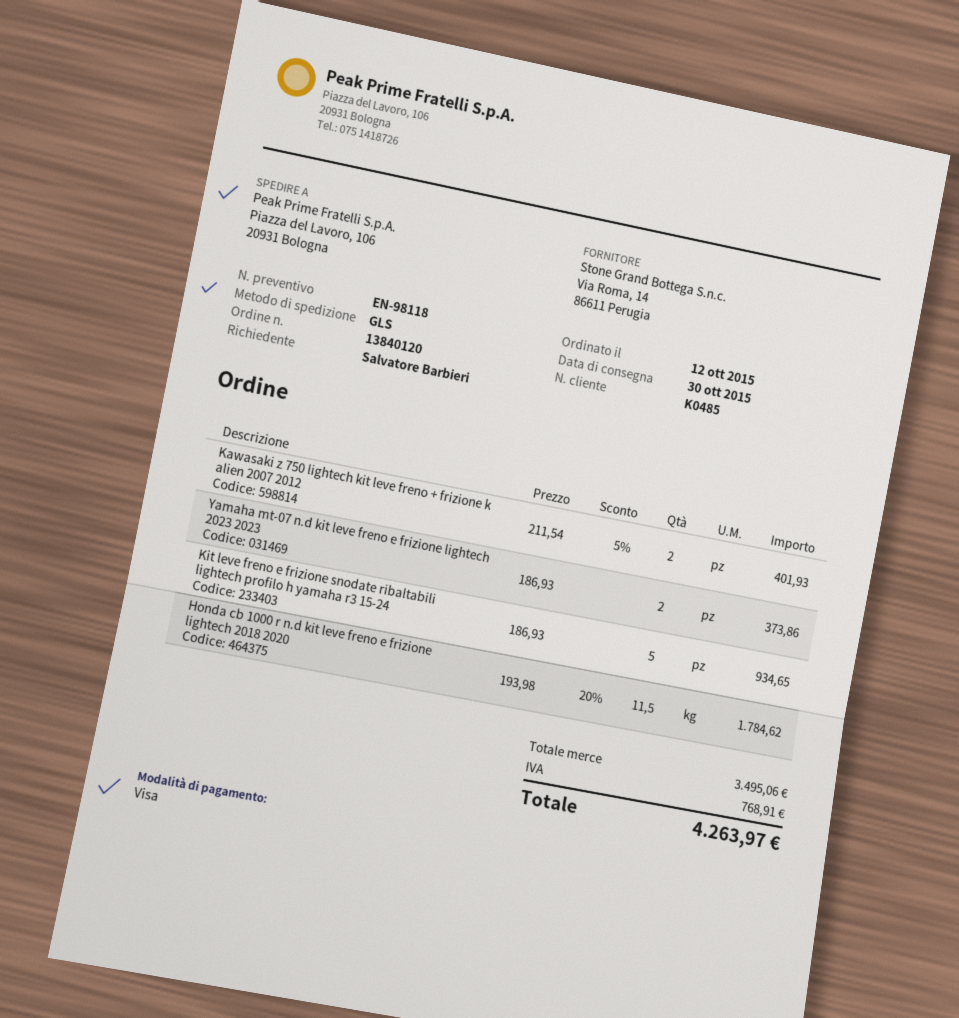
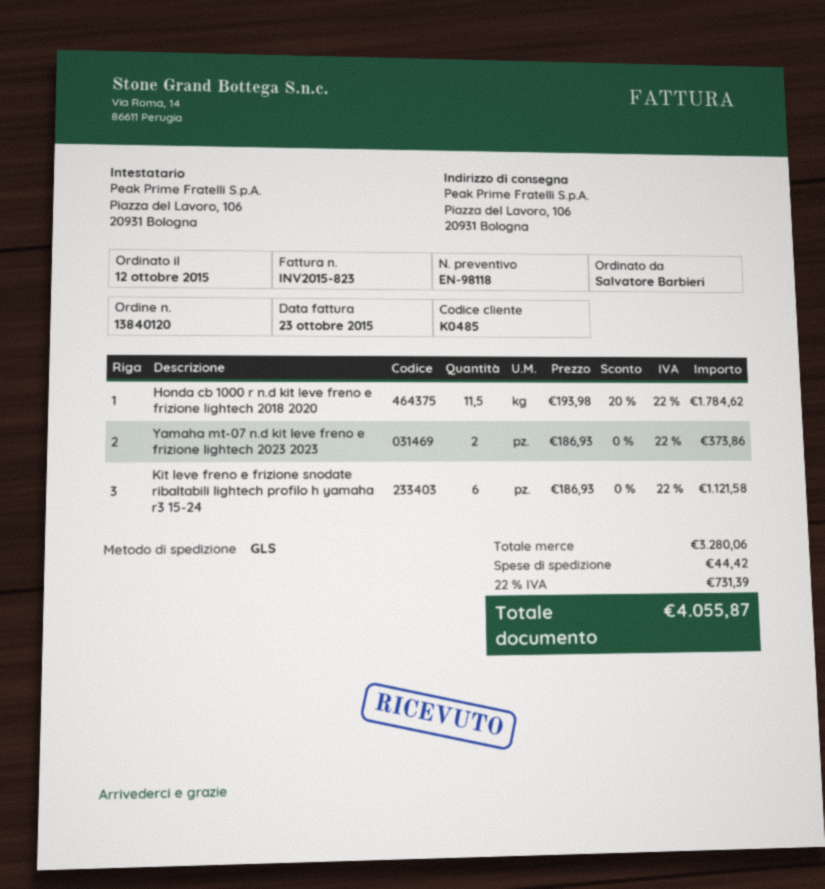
Kawasaki z 750 lightech kit leve freno + frizione k alien 2007 2012: 2 x 211.54 - 5% = 401.93 -> none
Kit leve freno e frizione snodate ribaltabili lightech profilo h yamaha r3 15-24: 5 x 186.93 = 934.65 -> 6 x 186.93 = 1121.58
subtotal: 3495.06 -> 3280.06
shipping: none -> 44.42
tax: 768.91 -> 731.39
total: 4263.97 -> 4055.87

